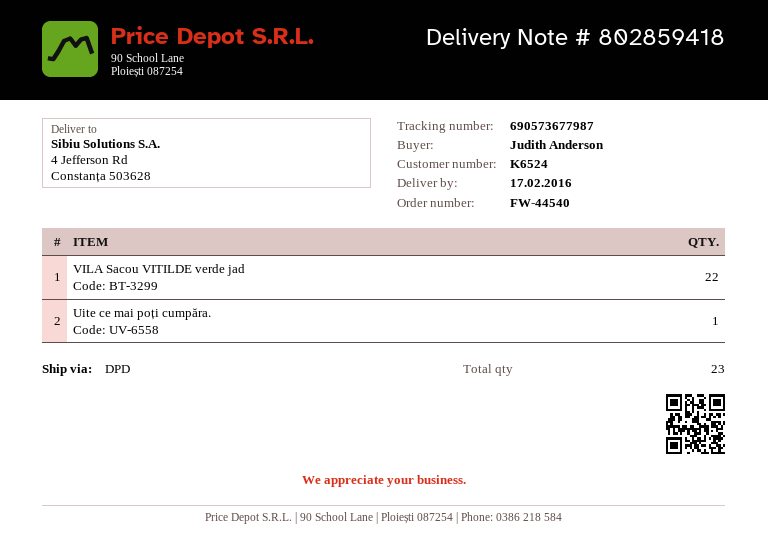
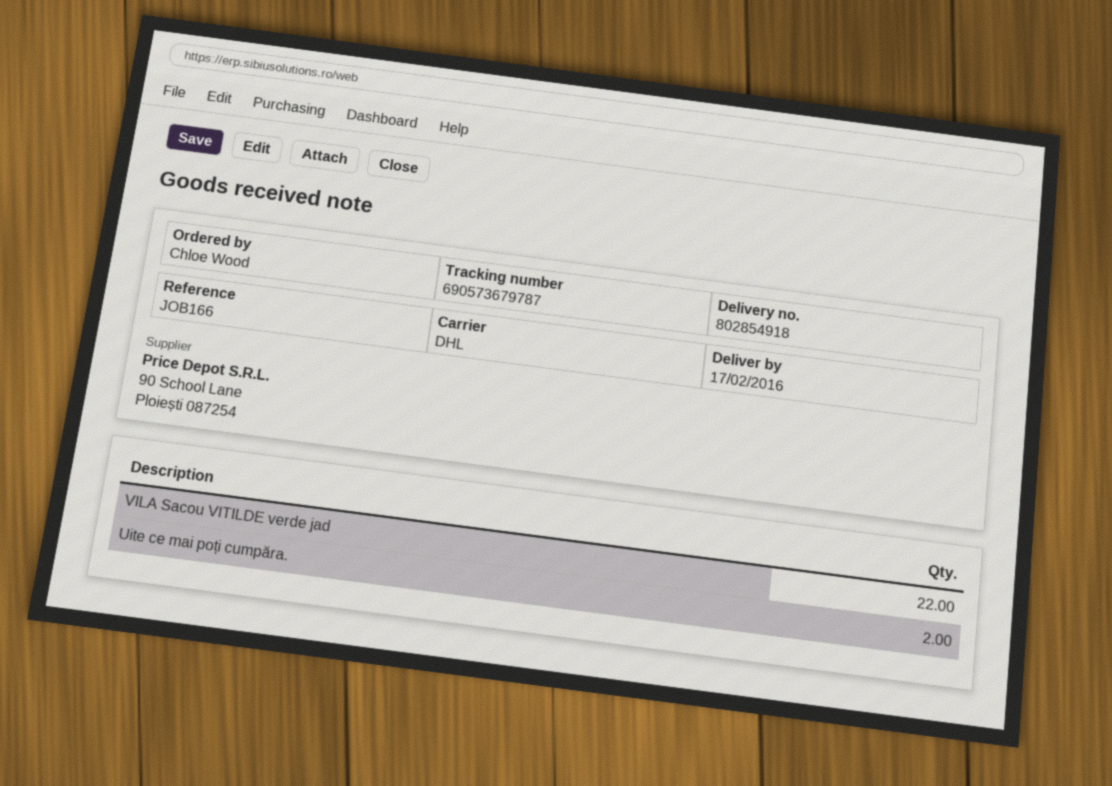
delivery note number: 802859418 -> 802854918
ordered by: Judith Anderson -> Chloe Wood
shipping method: DPD -> DHL
tracking number: 690573677987 -> 690573679787
Uite ce mai poți cumpăra.: 1 -> 2

